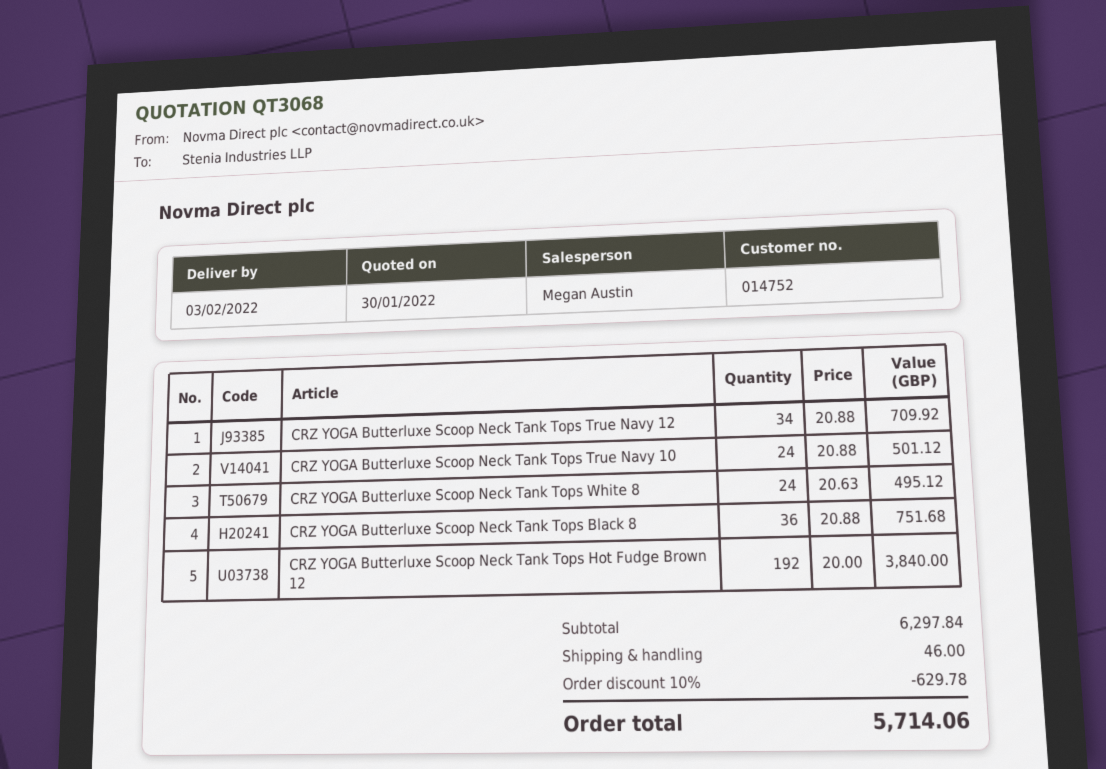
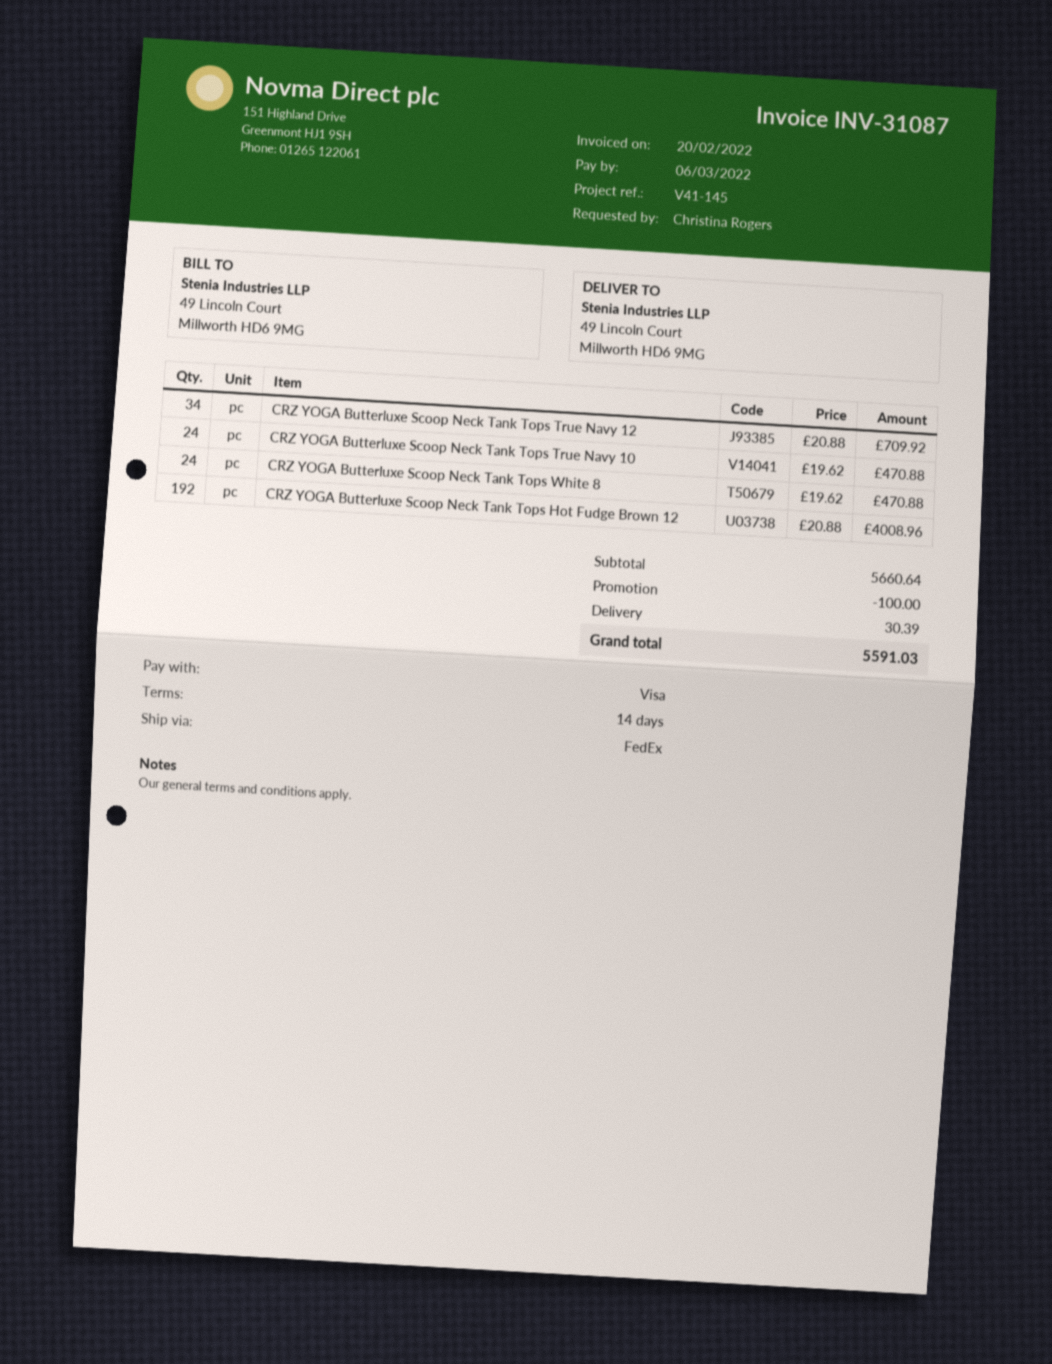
CRZ YOGA Butterluxe Scoop Neck Tank Tops True Navy 10: 24 x 20.88 = 501.12 -> 24 x 19.62 = 470.88
CRZ YOGA Butterluxe Scoop Neck Tank Tops White 8: 24 x 20.63 = 495.12 -> 24 x 19.62 = 470.88
CRZ YOGA Butterluxe Scoop Neck Tank Tops Black 8: 36 x 20.88 = 751.68 -> none
CRZ YOGA Butterluxe Scoop Neck Tank Tops Hot Fudge Brown 12: 192 x 20.00 = 3840.00 -> 192 x 20.88 = 4008.96
subtotal: 6297.84 -> 5660.64
discount: 629.78 -> 100.00
shipping: 46.00 -> 30.39
total: 5714.06 -> 5591.03

